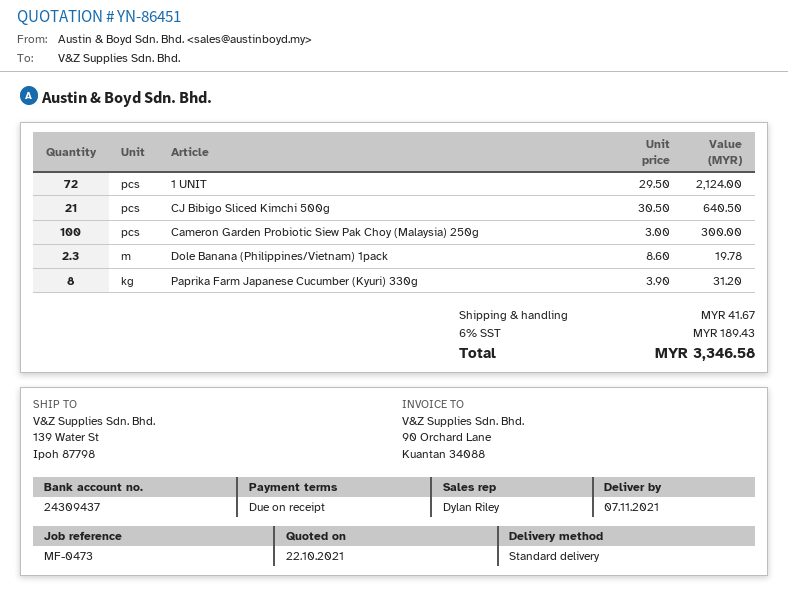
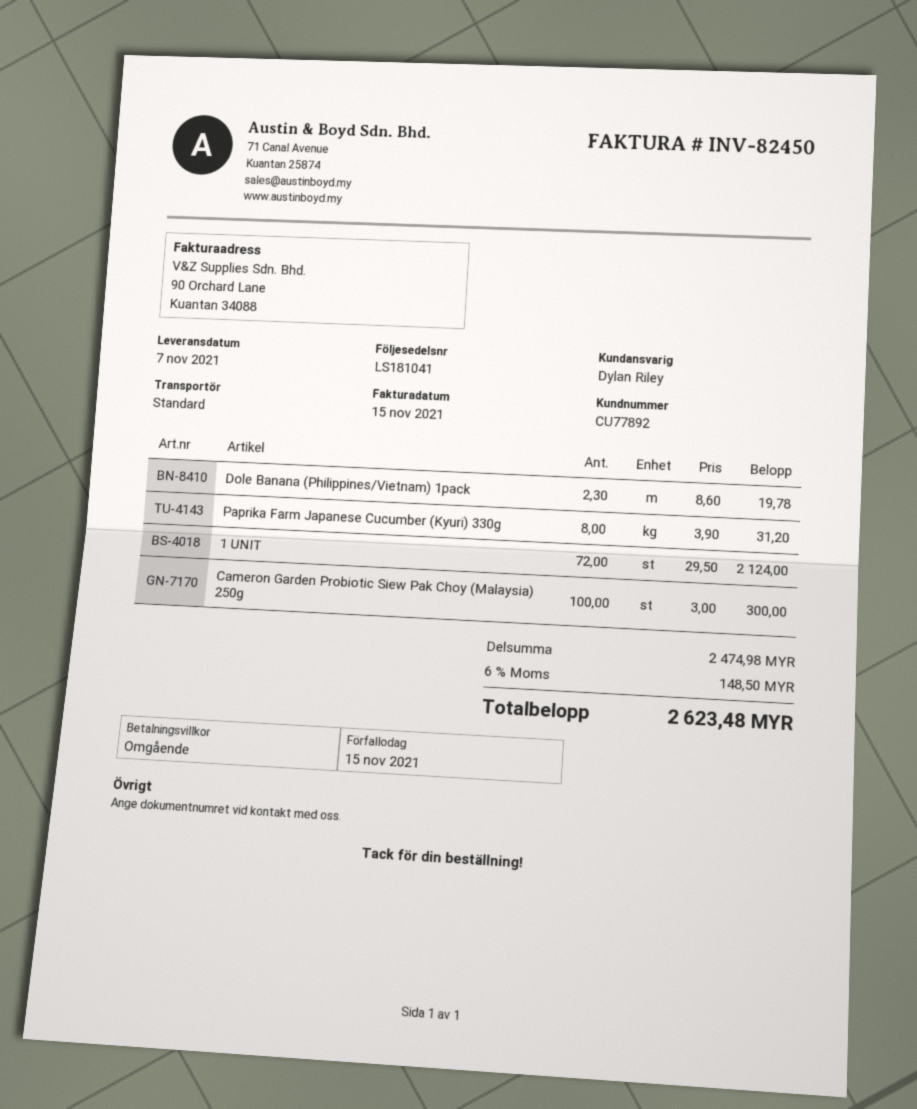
CJ Bibigo Sliced Kimchi 500g: 21 x 30.50 = 640.50 -> none
shipping: 41.67 -> none
tax: 6% = 189.43 -> 6% = 148.50
total: 3346.58 -> 2623.48

